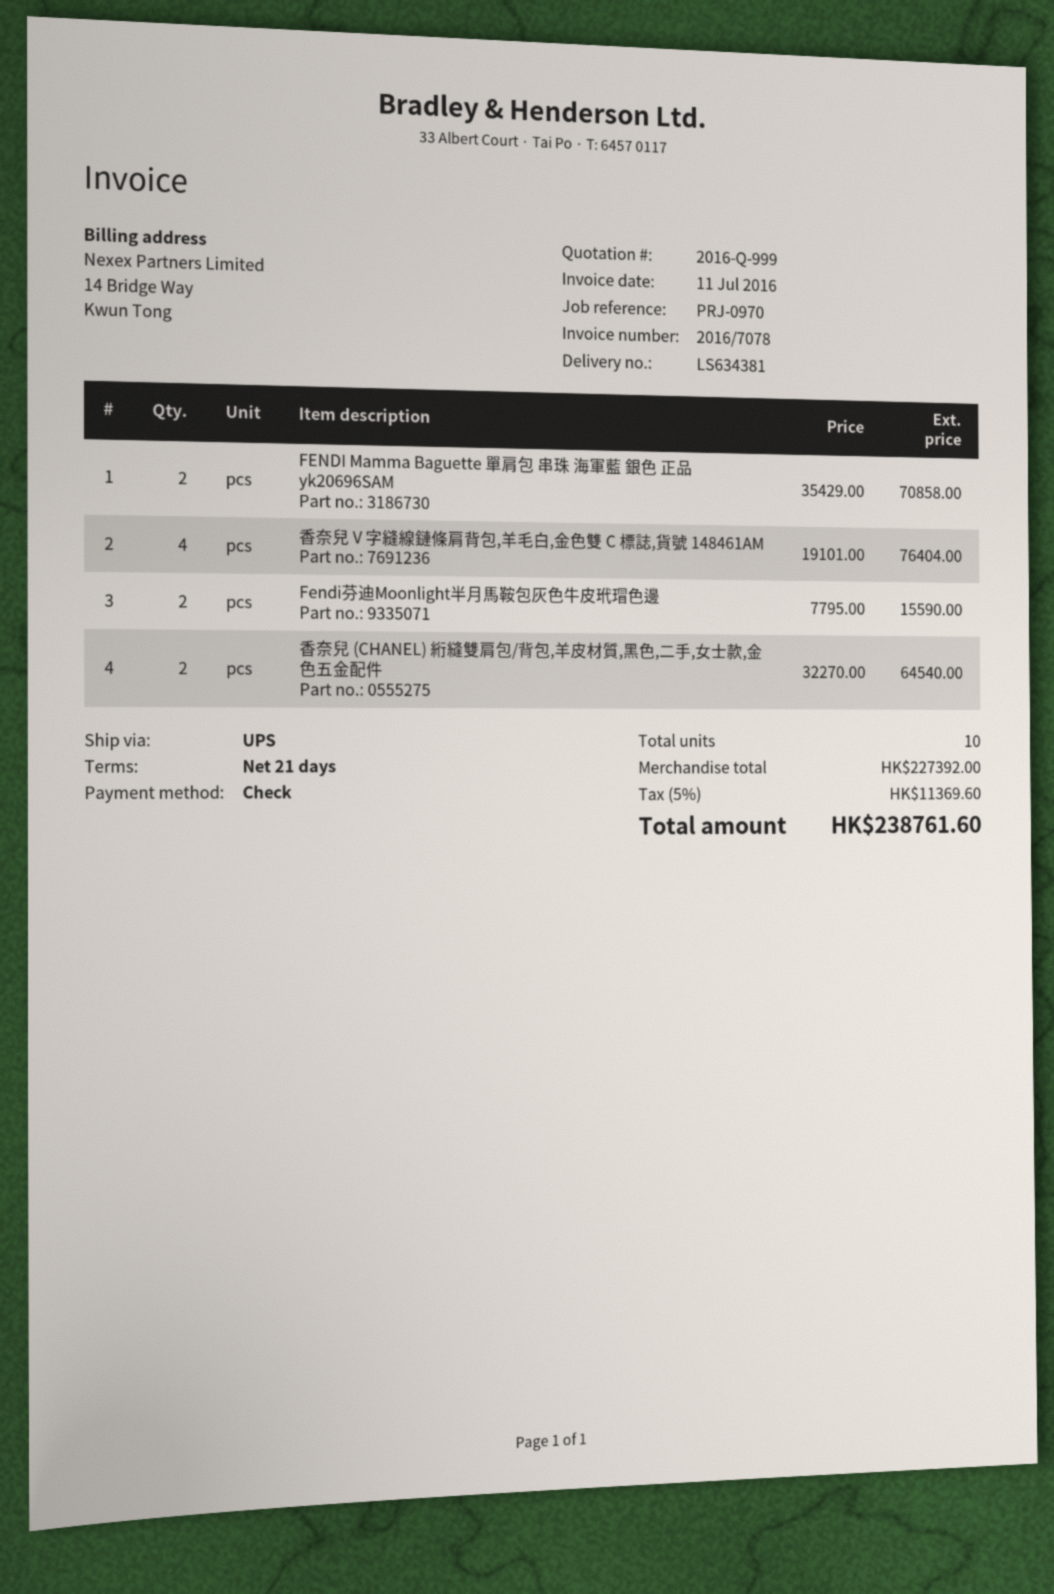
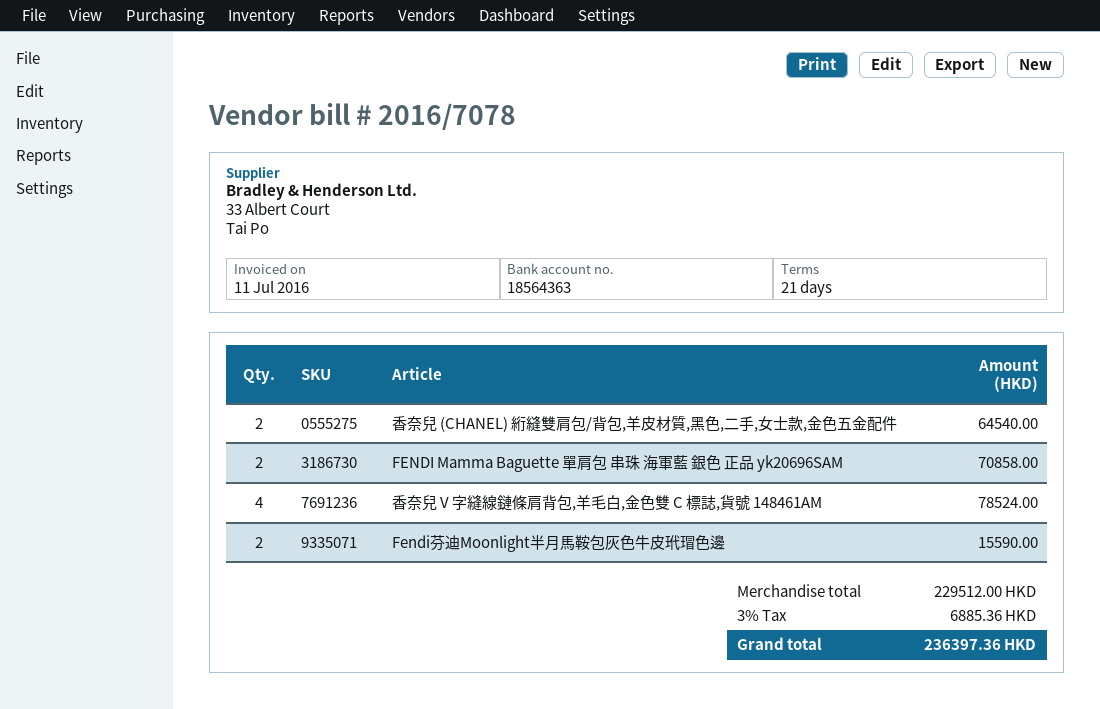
香奈兒 V 字縫線鏈條肩背包,羊毛白,金色雙 C 標誌,貨號 148461AM: 4 for 76404.00 -> 4 for 78524.00
subtotal: 227392.00 -> 229512.00
tax: 5% = 11369.60 -> 3% = 6885.36
total: 238761.60 -> 236397.36

